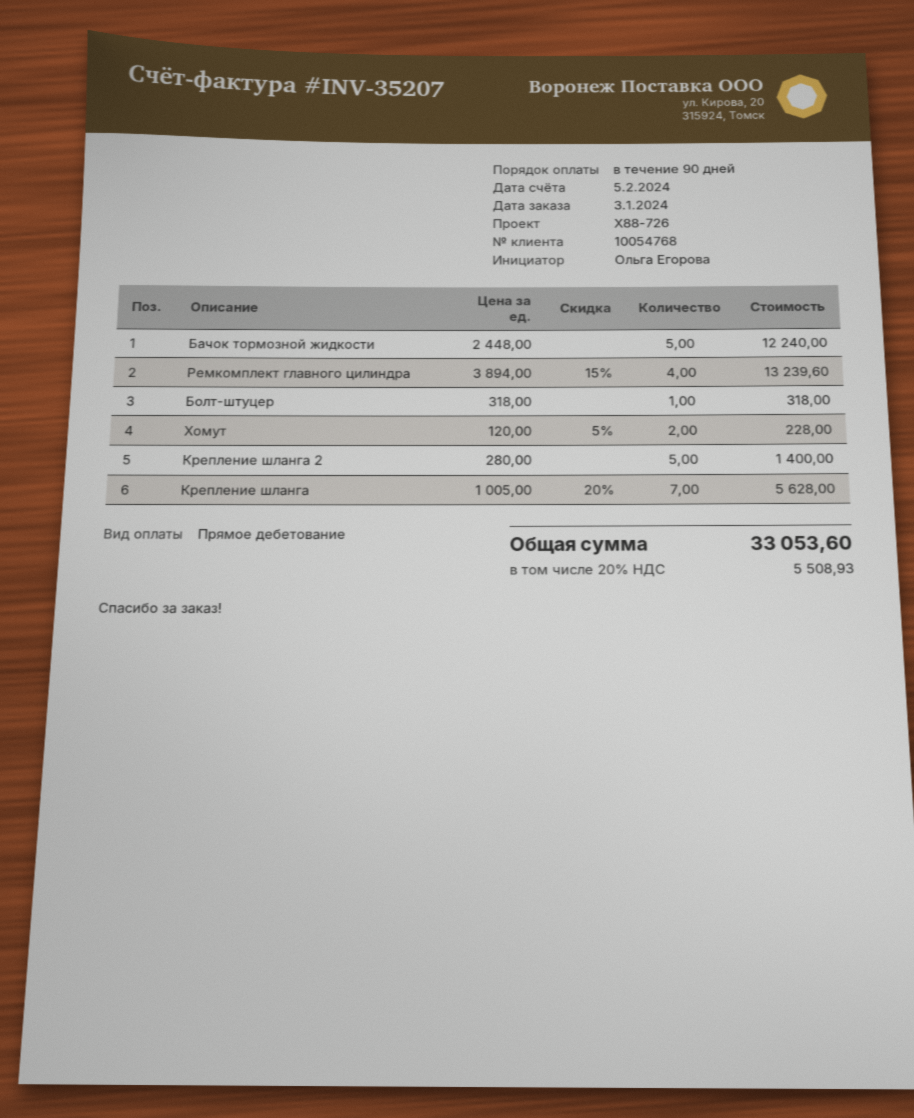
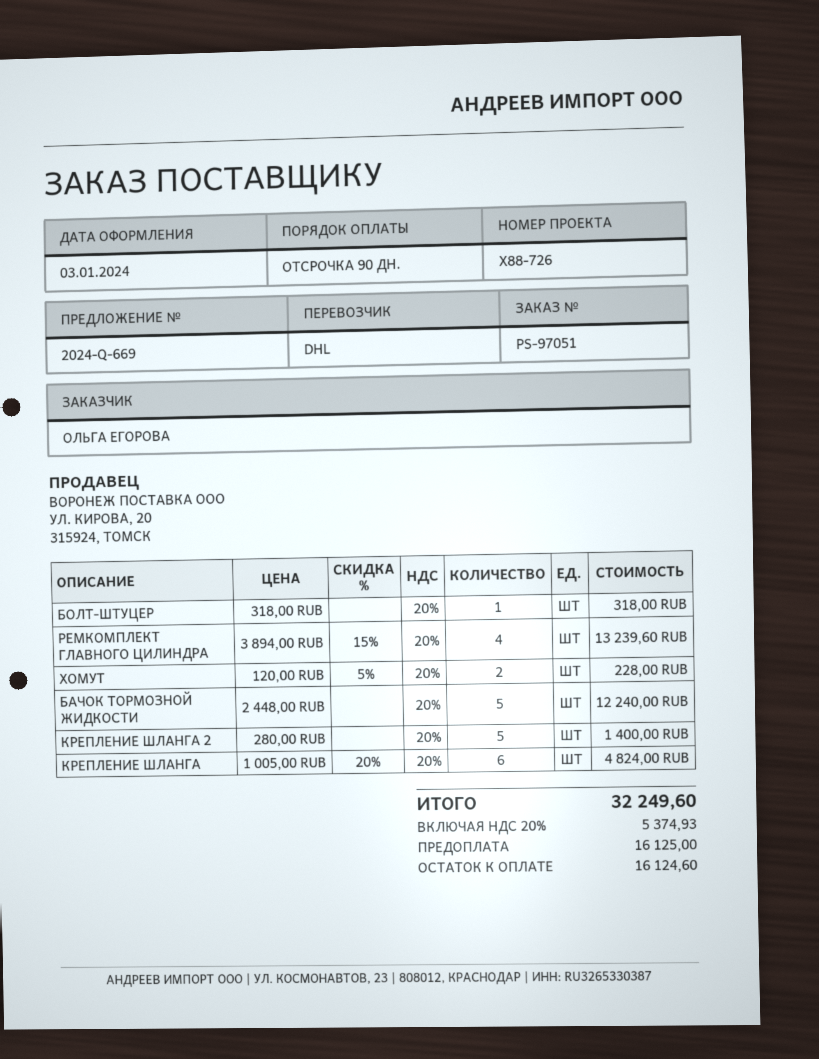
Крепление шланга: 7 x 1005.00 - 20% = 5628.00 -> 6 x 1005.00 - 20% = 4824.00
tax: 20% = 5508.93 -> 20% = 5374.93
total: 33053.60 -> 32249.60

